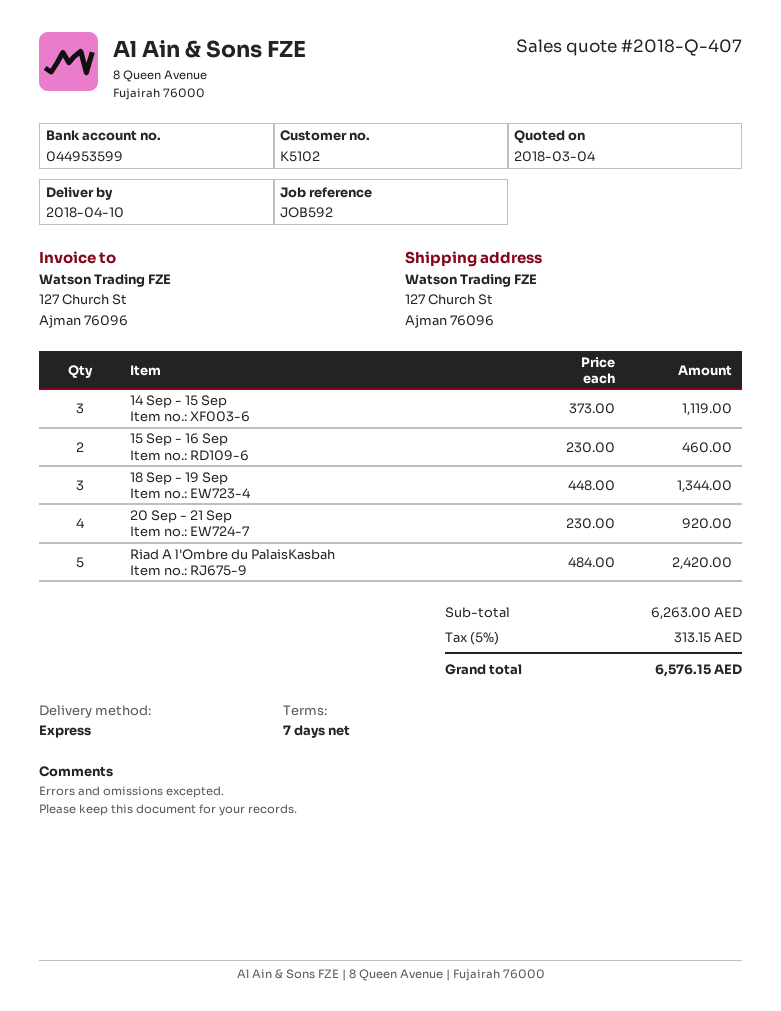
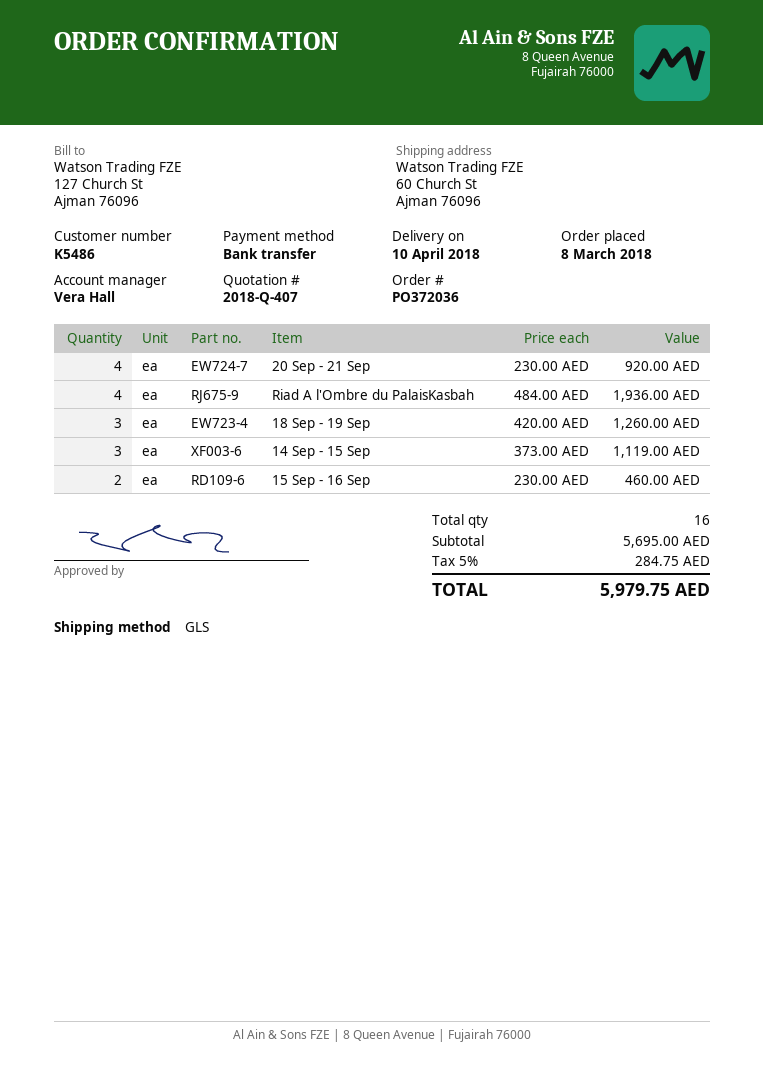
customer number: K5102 -> K5486
shipping method: express -> GLS
ship to: 127 Church St, Ajman 76096 -> 60 Church St, Ajman 76096
18 Sep - 19 Sep: 3 x 448.00 = 1344.00 -> 3 x 420.00 = 1260.00
Riad A l'Ombre du PalaisKasbah: 5 x 484.00 = 2420.00 -> 4 x 484.00 = 1936.00
subtotal: 6263.00 -> 5695.00
tax: 5% = 313.15 -> 5% = 284.75
total: 6576.15 -> 5979.75

